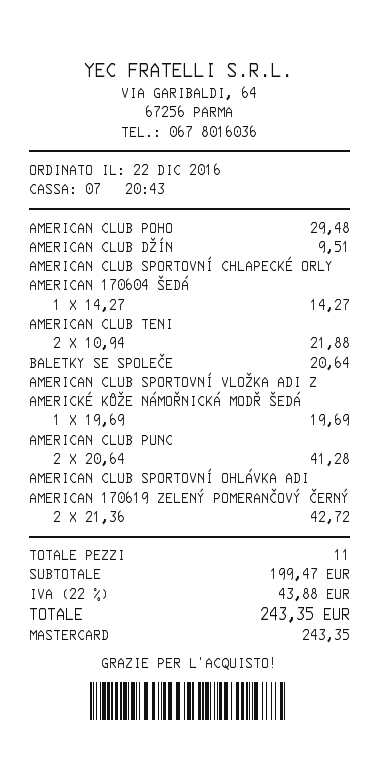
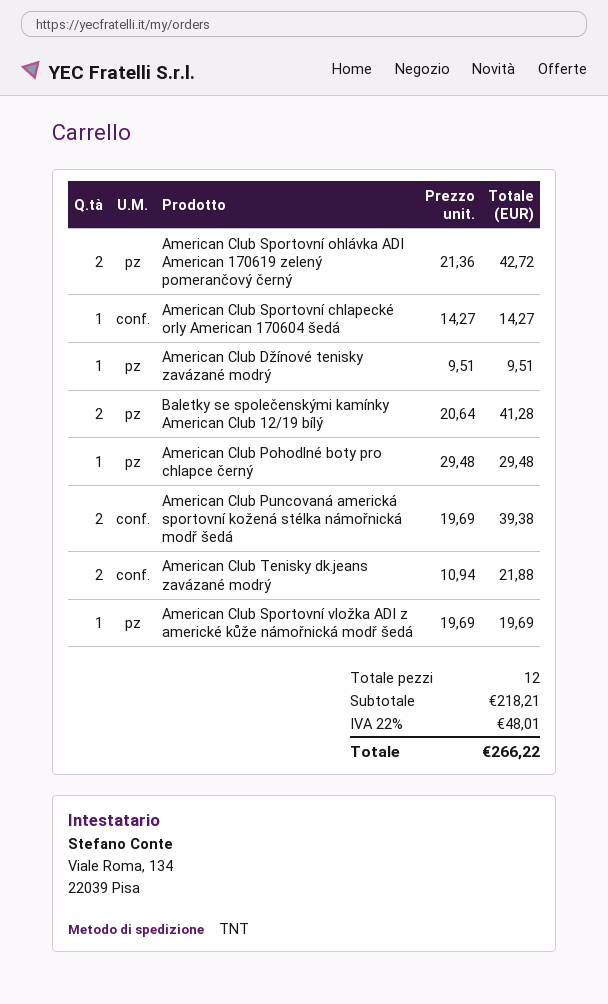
BALETKY SE SPOLEČE: 1 x 20.64 = 20.64 -> 2 x 20.64 = 41.28
AMERICAN CLUB PUNC: 2 x 20.64 = 41.28 -> 2 x 19.69 = 39.38
total quantity: 11 -> 12
subtotal: 199.47 -> 218.21
tax: 22% = 43.88 -> 22% = 48.01
total: 243.35 -> 266.22

